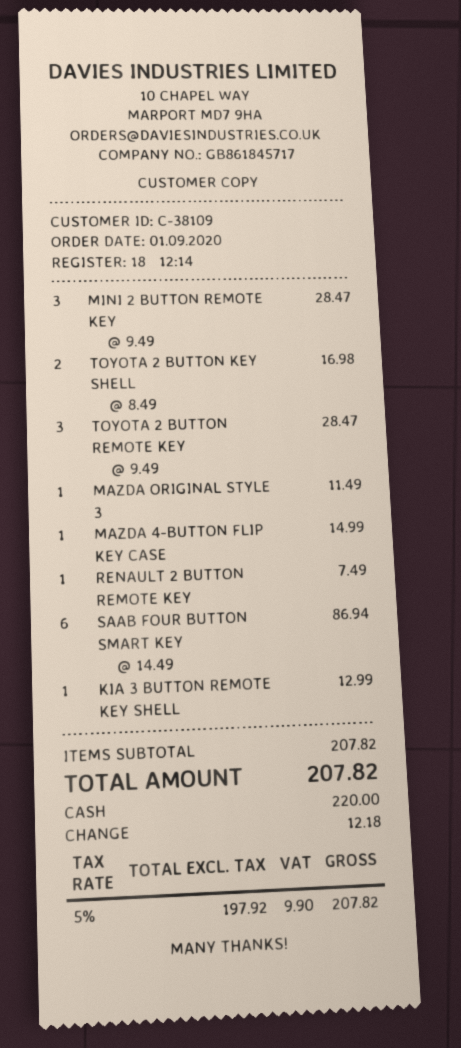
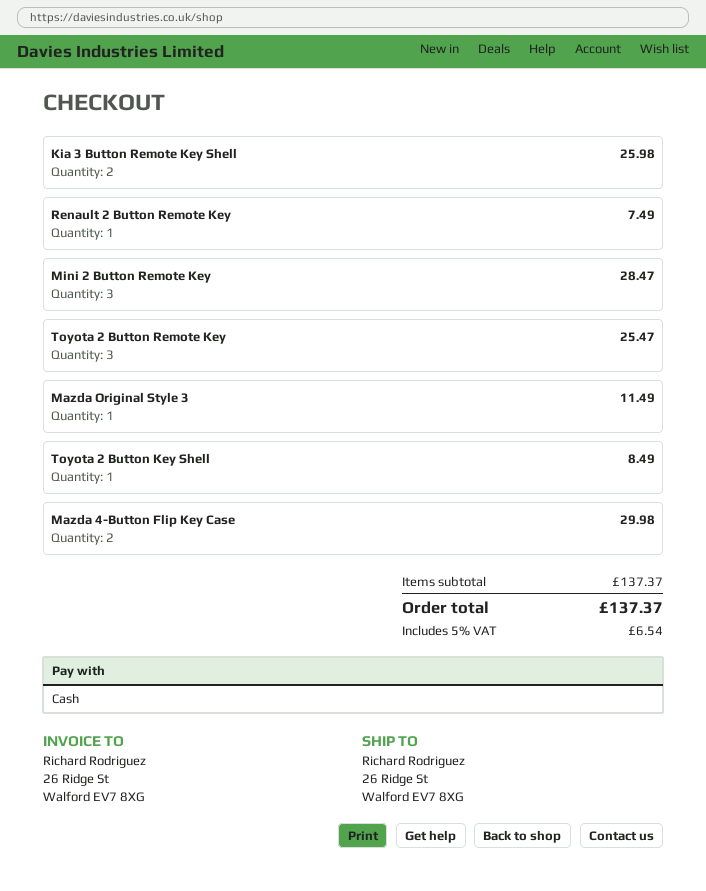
TOYOTA 2 BUTTON KEY SHELL: 2 for 16.98 -> 1 for 8.49
TOYOTA 2 BUTTON REMOTE KEY: 3 for 28.47 -> 3 for 25.47
MAZDA 4-BUTTON FLIP KEY CASE: 1 for 14.99 -> 2 for 29.98
SAAB FOUR BUTTON SMART KEY: 6 for 86.94 -> none
KIA 3 BUTTON REMOTE KEY SHELL: 1 for 12.99 -> 2 for 25.98
subtotal: 207.82 -> 137.37
tax: 5% = 9.90 -> 5% = 6.54
total: 207.82 -> 137.37

